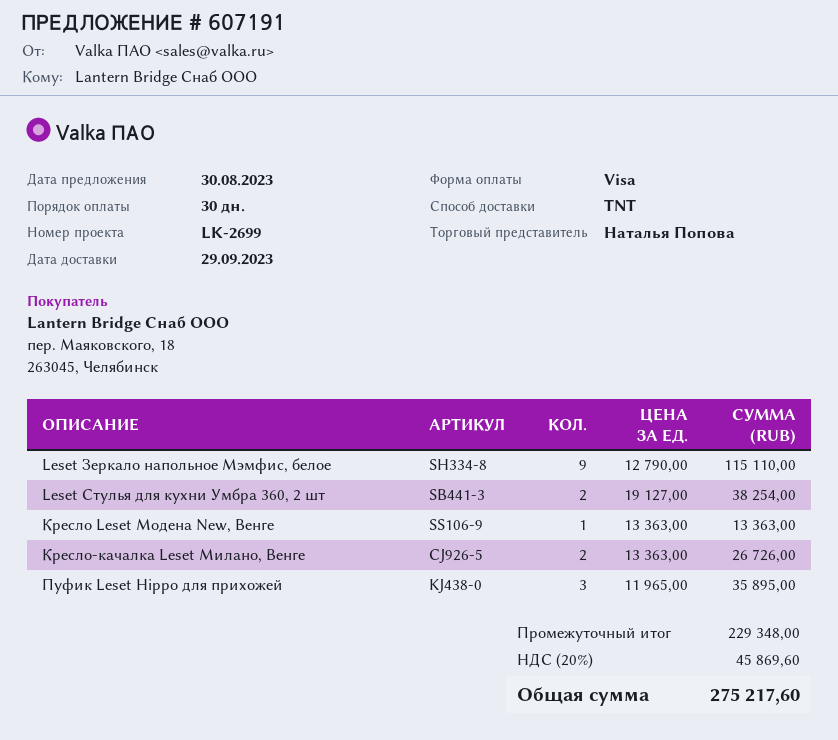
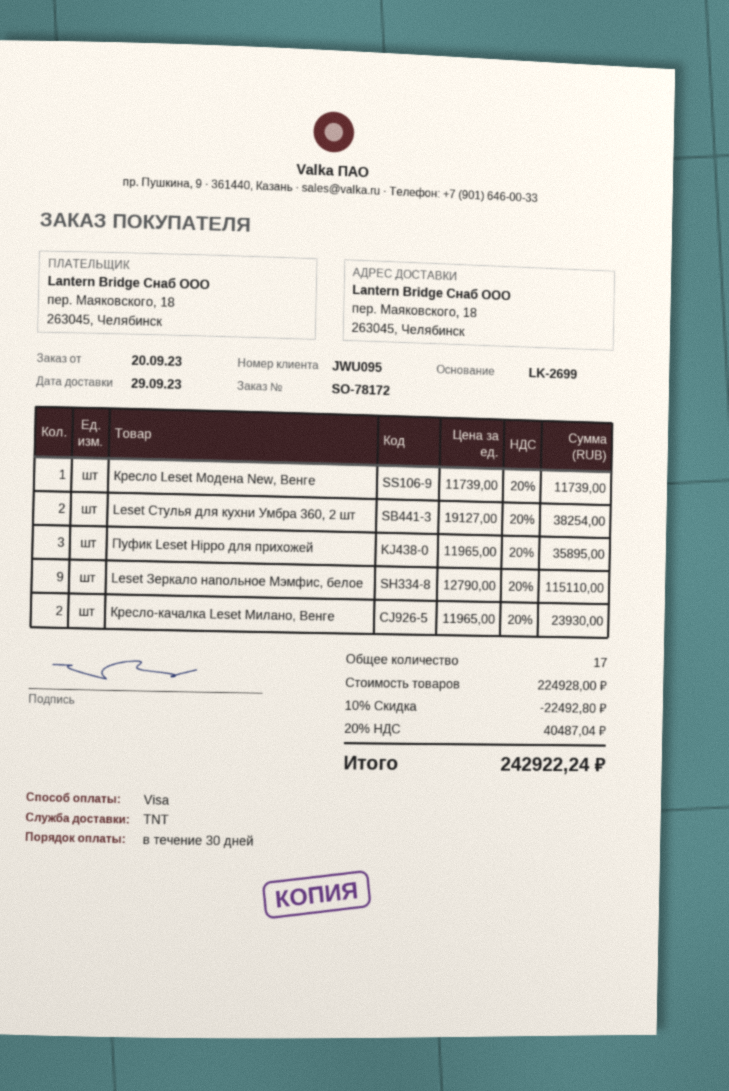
Кресло Leset Модена New, Венге: 1 x 13363.00 = 13363.00 -> 1 x 11739.00 = 11739.00
Кресло-качалка Leset Милано, Венге: 2 x 13363.00 = 26726.00 -> 2 x 11965.00 = 23930.00
subtotal: 229348.00 -> 224928.00
discount: none -> 10% = 22492.80
tax: 20% = 45869.60 -> 20% = 40487.04
total: 275217.60 -> 242922.24

